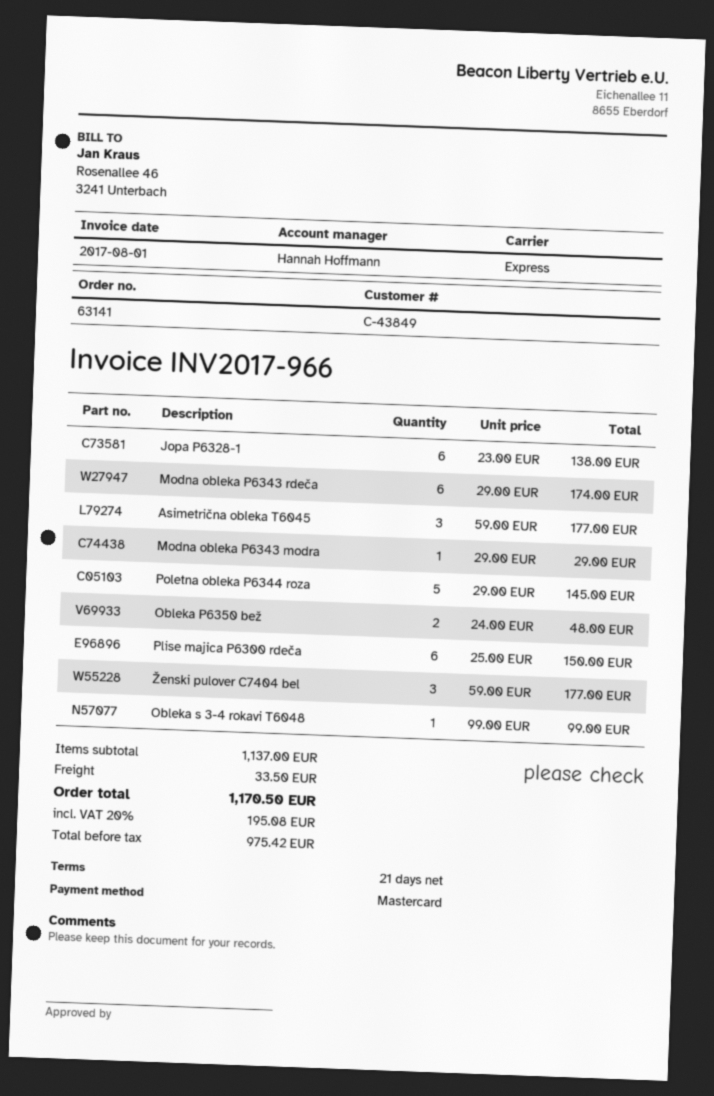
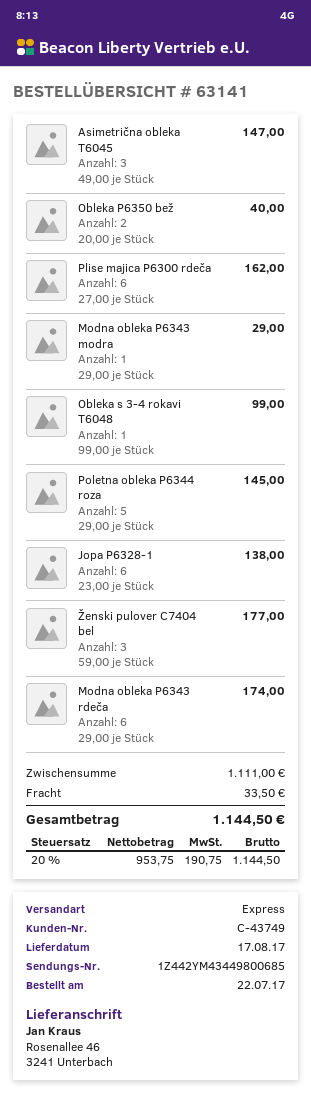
customer number: C-43849 -> C-43749
Asimetrična obleka T6045: 3 x 59.00 = 177.00 -> 3 x 49.00 = 147.00
Obleka P6350 bež: 2 x 24.00 = 48.00 -> 2 x 20.00 = 40.00
Plise majica P6300 rdeča: 6 x 25.00 = 150.00 -> 6 x 27.00 = 162.00
subtotal: 1137.00 -> 1111.00
net: 975.42 -> 953.75
tax: 20% = 195.08 -> 20% = 190.75
total: 1170.50 -> 1144.50

